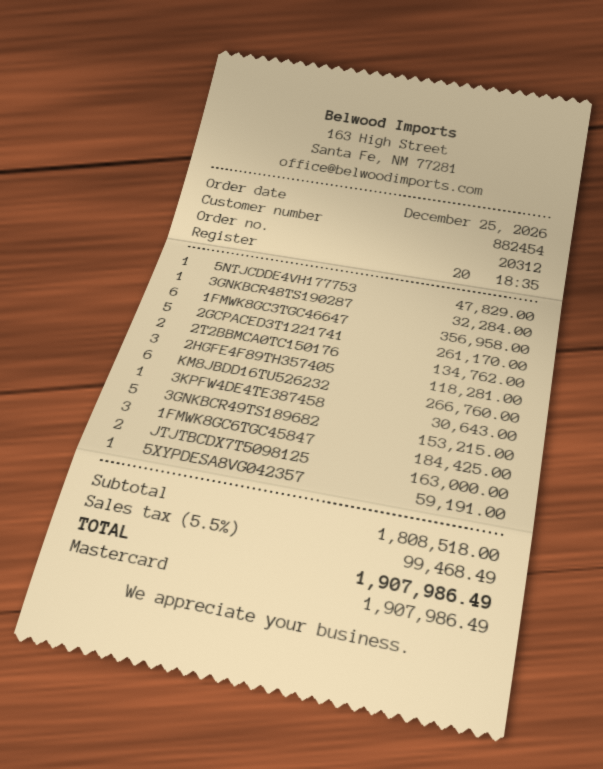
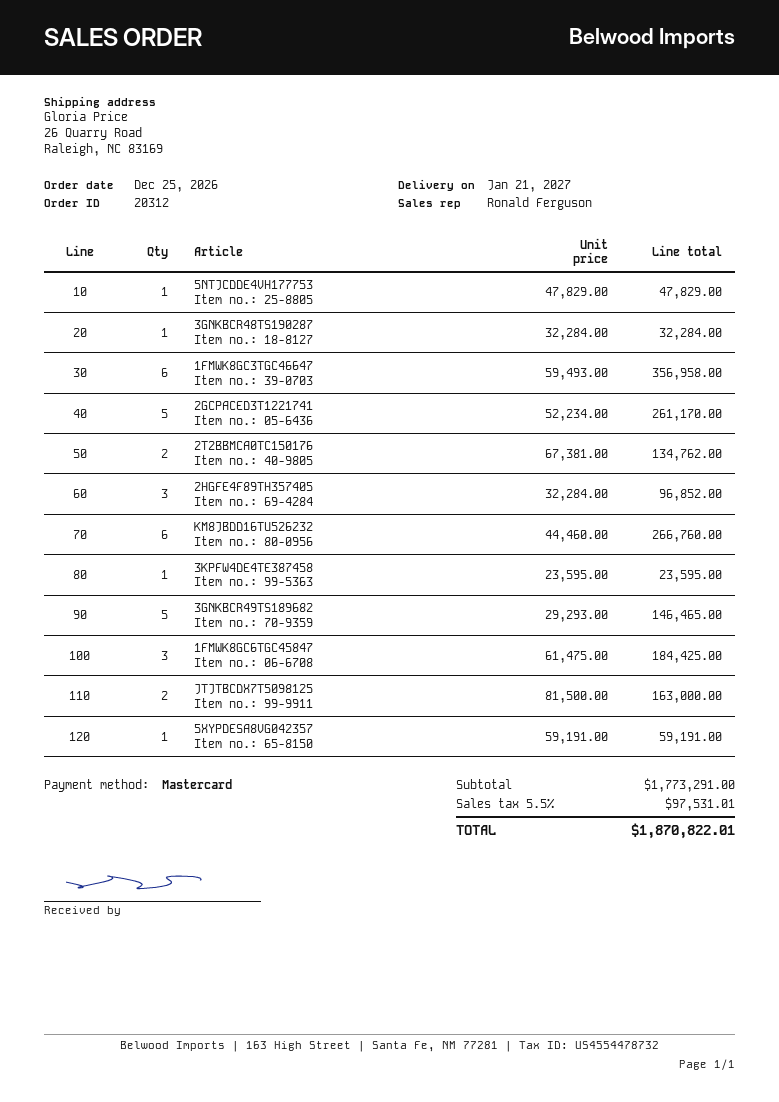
2HGFE4F89TH357405: 3 for 118281.00 -> 3 for 96852.00
3KPFW4DE4TE387458: 1 for 30643.00 -> 1 for 23595.00
3GNKBCR49TS189682: 5 for 153215.00 -> 5 for 146465.00
subtotal: 1808518.00 -> 1773291.00
tax: 5.5% = 99468.49 -> 5.5% = 97531.01
total: 1907986.49 -> 1870822.01

